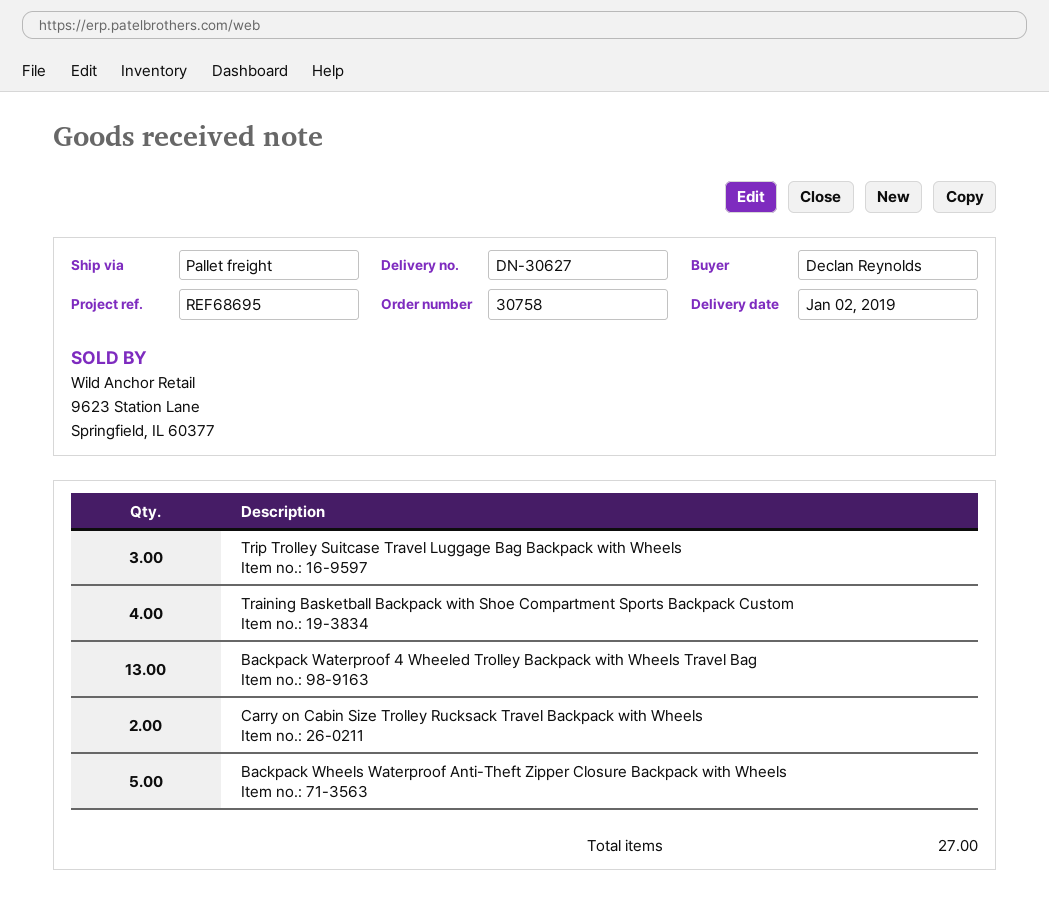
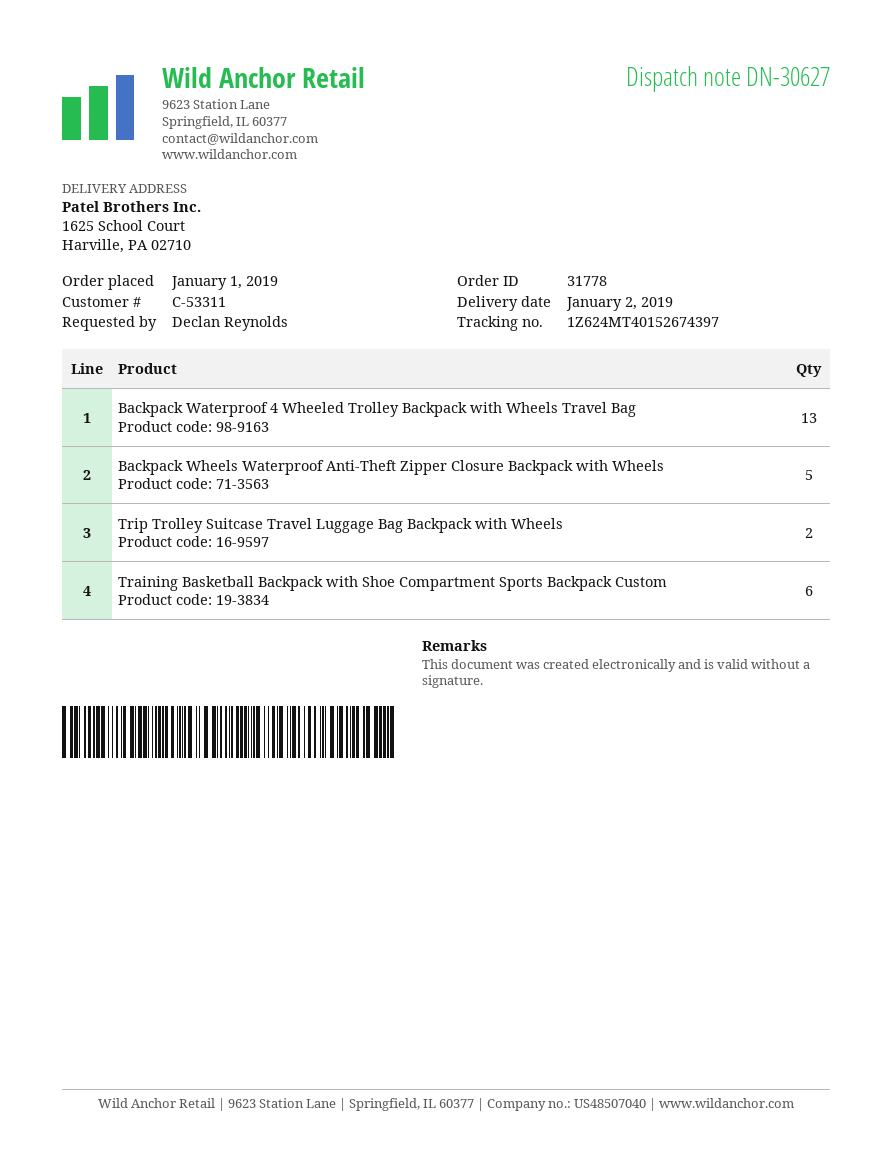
order number: 30758 -> 31778
Trip Trolley Suitcase Travel Luggage Bag Backpack with Wheels: 3 -> 2
Training Basketball Backpack with Shoe Compartment Sports Backpack Custom: 4 -> 6
Carry on Cabin Size Trolley Rucksack Travel Backpack with Wheels: 2 -> none

